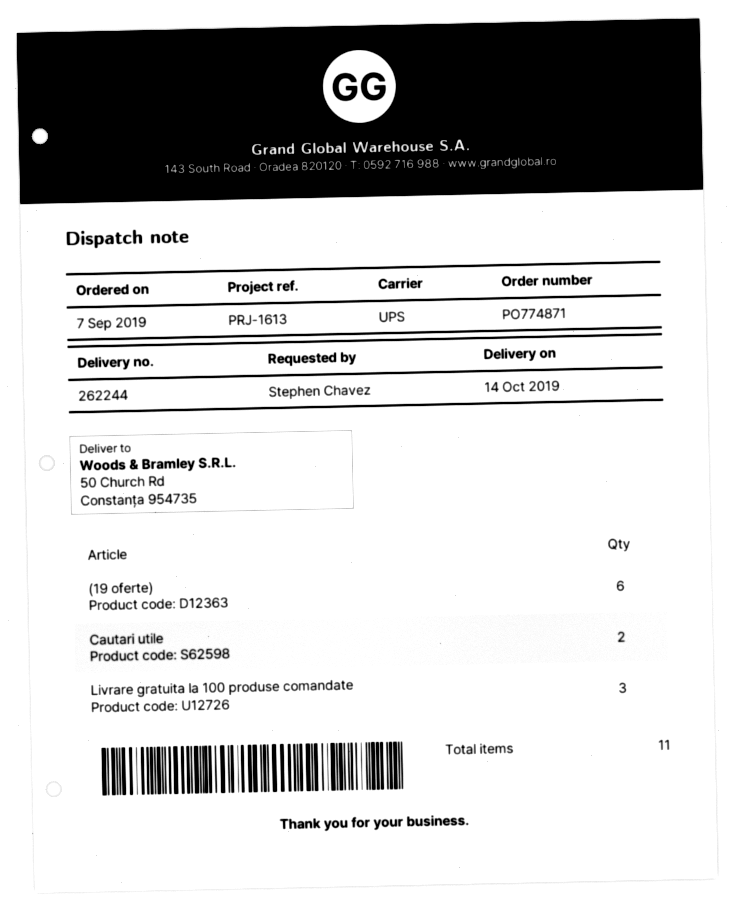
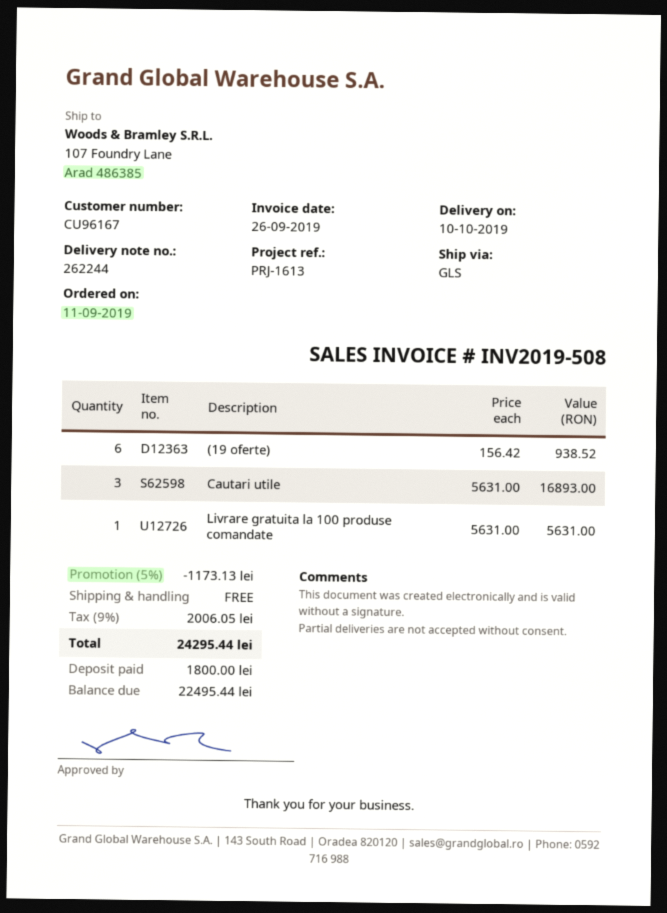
order date: 2019-09-07 -> 2019-09-11
delivery date: 2019-10-14 -> 2019-10-10
shipping method: UPS -> GLS
ship to: 50 Church Rd, Constanța 954735 -> 107 Foundry Lane, Arad 486385
Cautari utile: 2 -> 3
Livrare gratuita la 100 produse comandate: 3 -> 1

